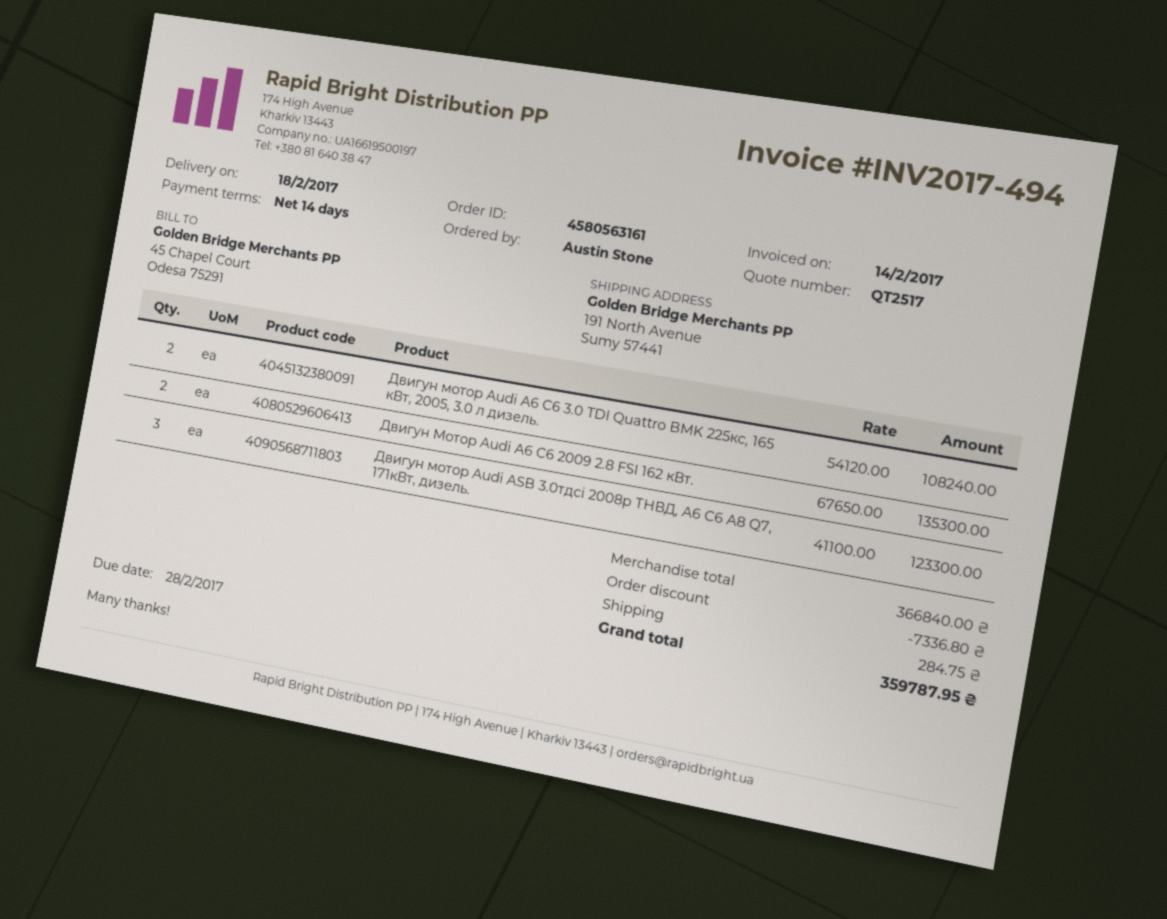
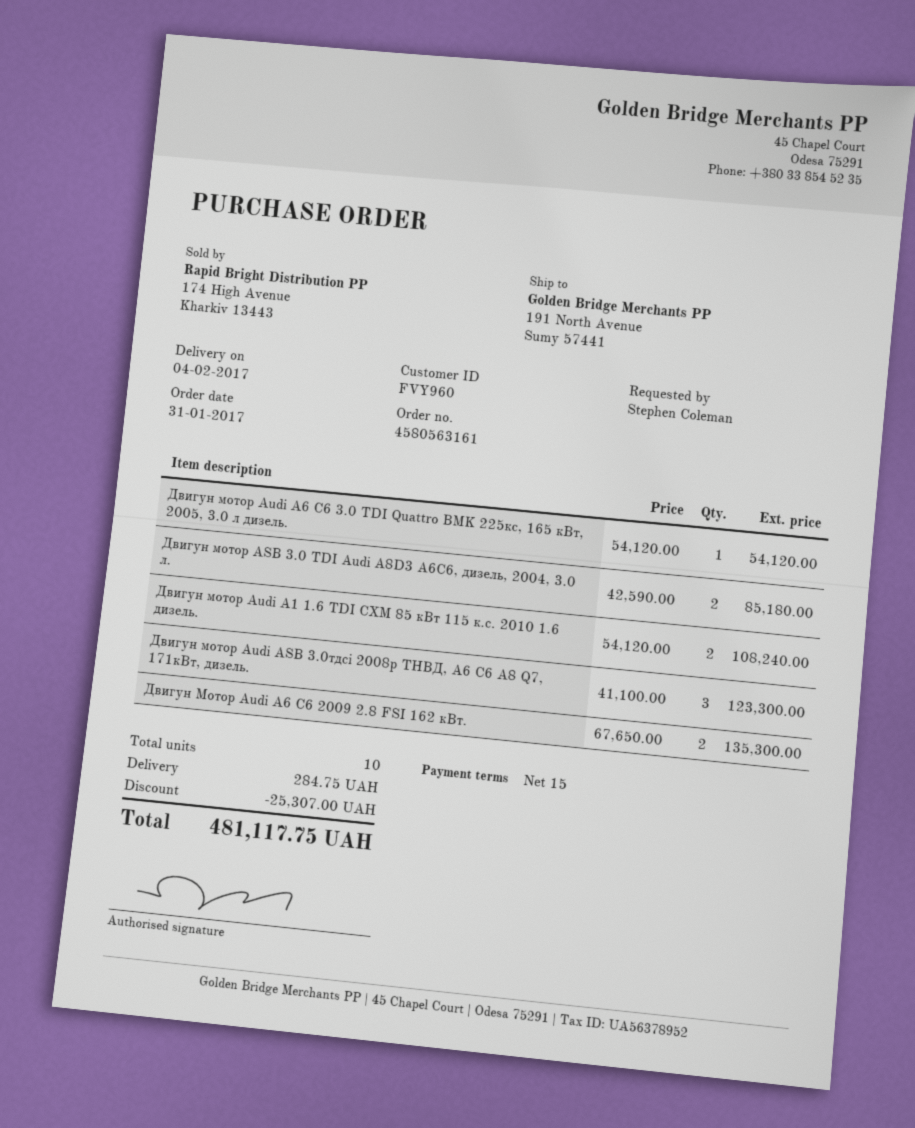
delivery date: 2017-02-18 -> 2017-02-04
payment terms: 14 days -> 15 days
ordered by: Austin Stone -> Stephen Coleman
Двигун мотор Audi A6 C6 3.0 TDI Quattro BMK 225кс, 165 кВт, 2005, 3.0 л дизель.: 2 x 54120.00 = 108240.00 -> 1 x 54120.00 = 54120.00
Двигун мотор ASB 3.0 TDI Audi A8D3 A6C6, дизель, 2004, 3.0 л.: none -> 2 x 42590.00 = 85180.00
Двигун мотор Audi A1 1.6 TDI CXM 85 кВт 115 к.с. 2010 1.6 дизель.: none -> 2 x 54120.00 = 108240.00
discount: 7336.80 -> 25307.00
total: 359787.95 -> 481117.75

